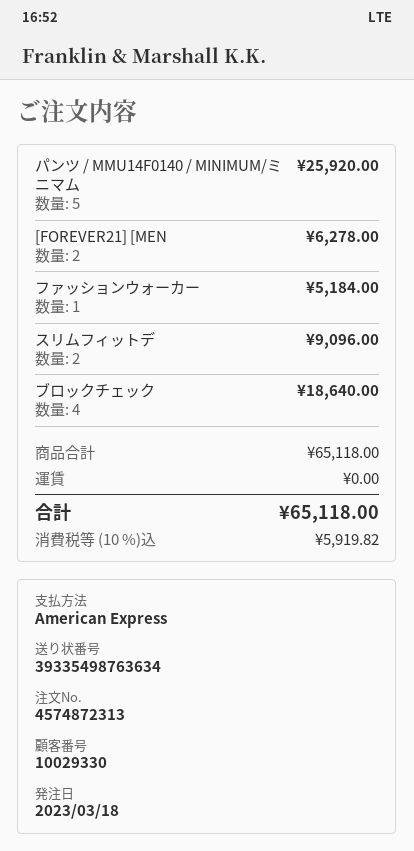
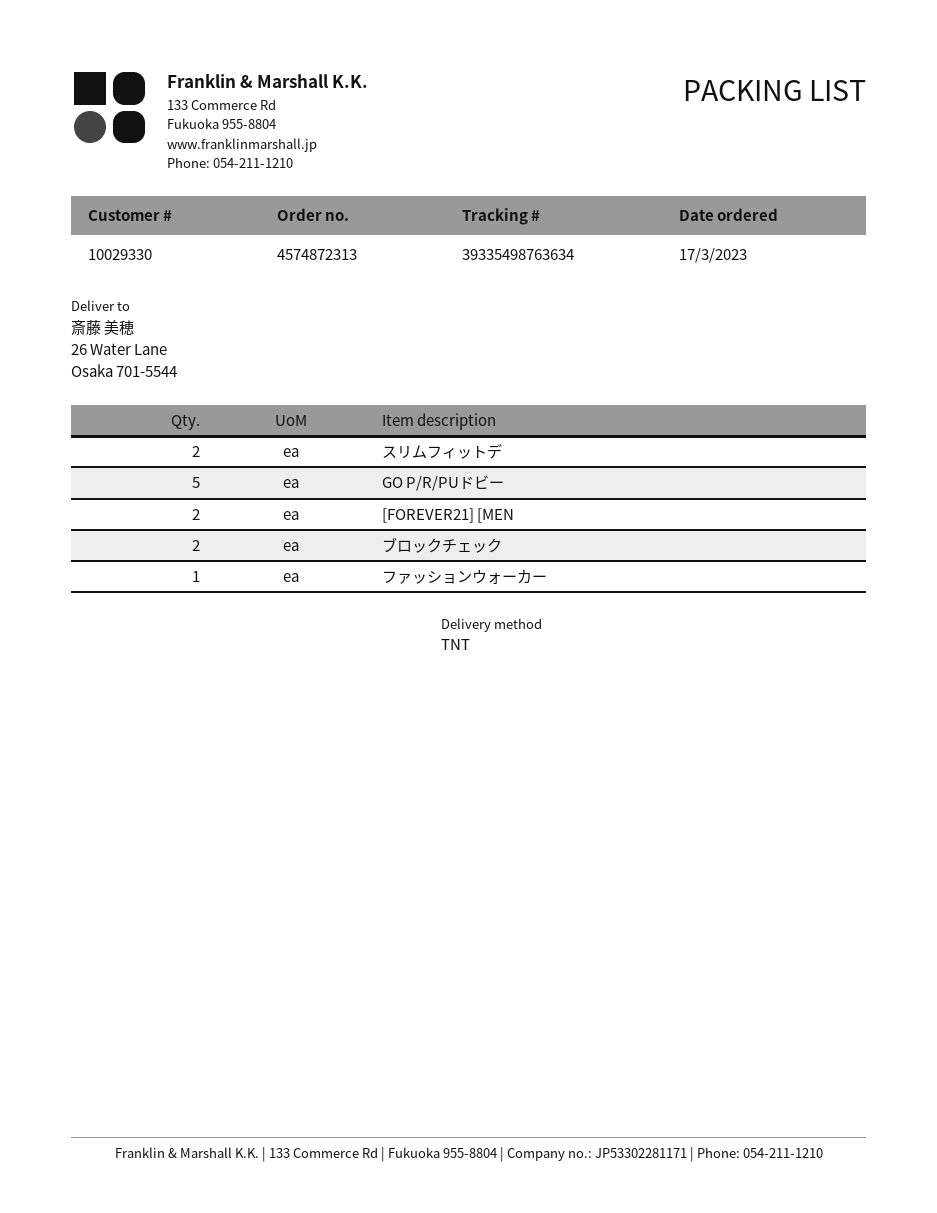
order date: 2023-03-18 -> 2023-03-17
パンツ / MMU14F0140 / MINIMUM/ミニマム: 5 -> none
ブロックチェック: 4 -> 2
GO P/R/PUドビー: none -> 5

